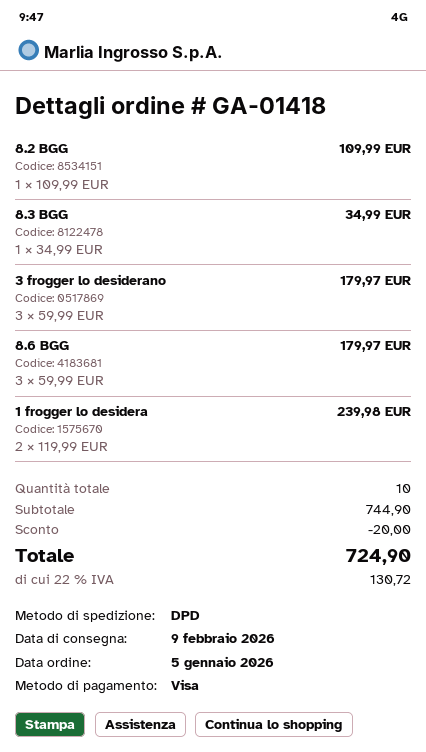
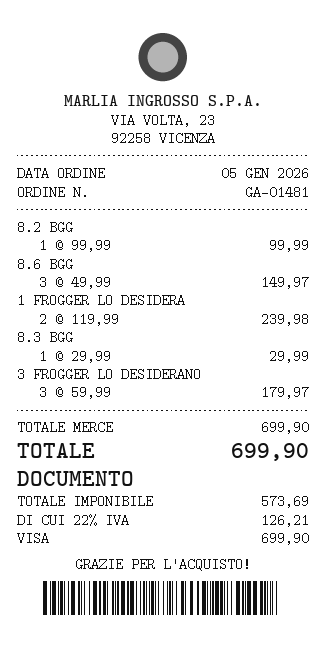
order number: GA-01418 -> GA-01481
8.2 BGG: 1 x 109.99 = 109.99 -> 1 x 99.99 = 99.99
8.3 BGG: 1 x 34.99 = 34.99 -> 1 x 29.99 = 29.99
8.6 BGG: 3 x 59.99 = 179.97 -> 3 x 49.99 = 149.97
subtotal: 744.90 -> 699.90
discount: 20.00 -> none
tax: 22% = 130.72 -> 22% = 126.21
total: 724.90 -> 699.90

